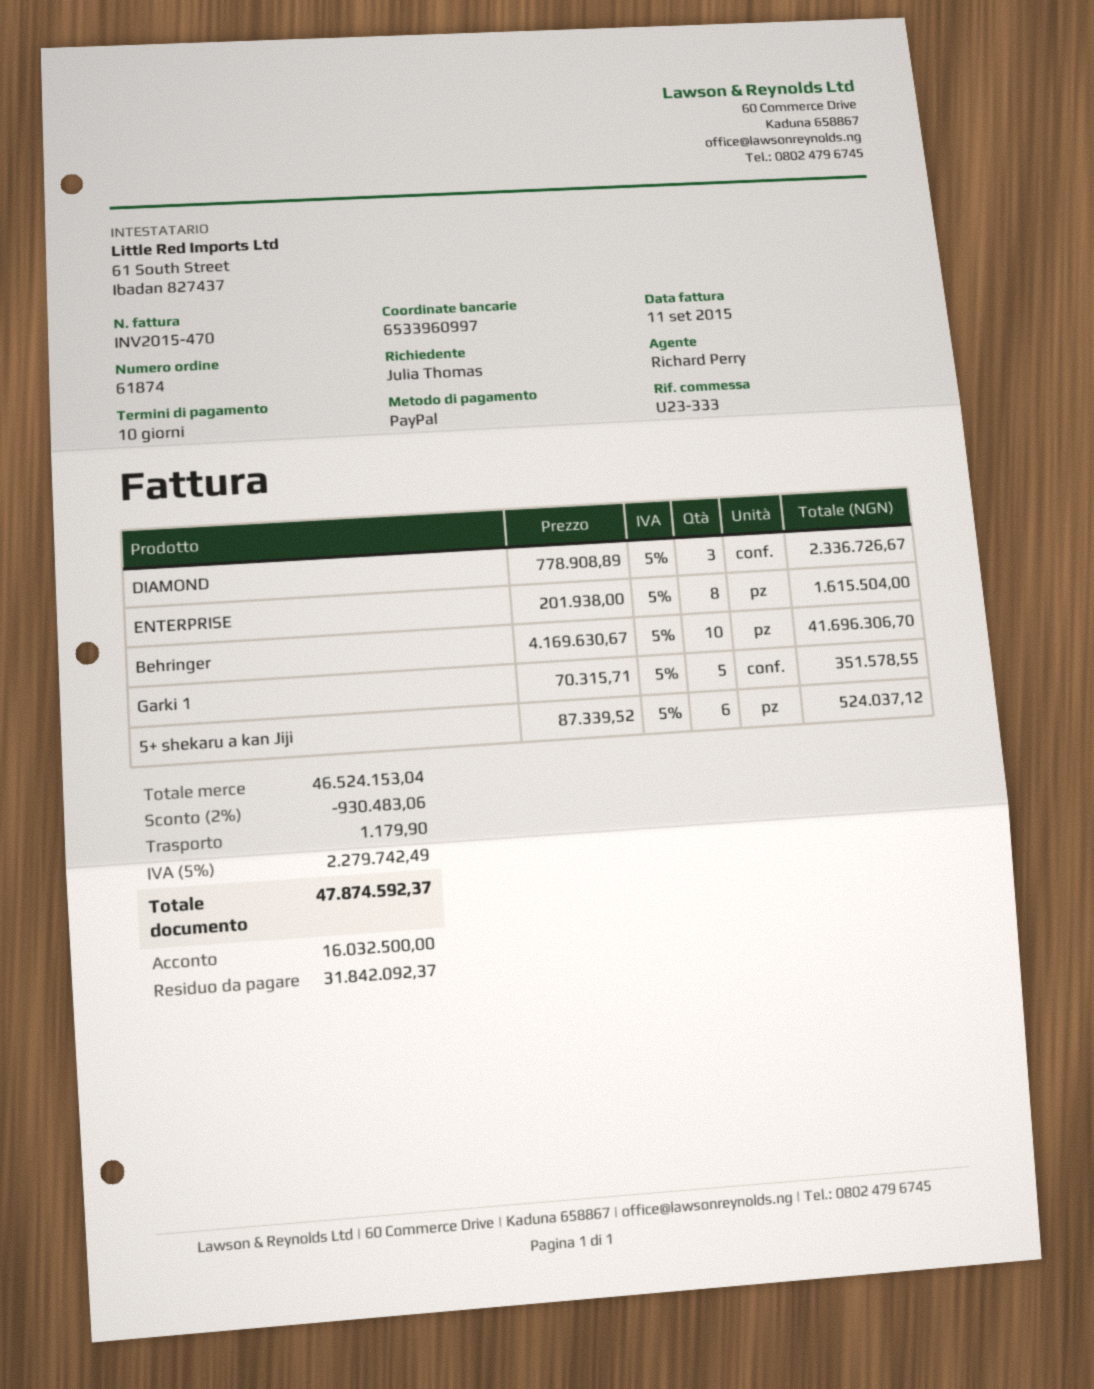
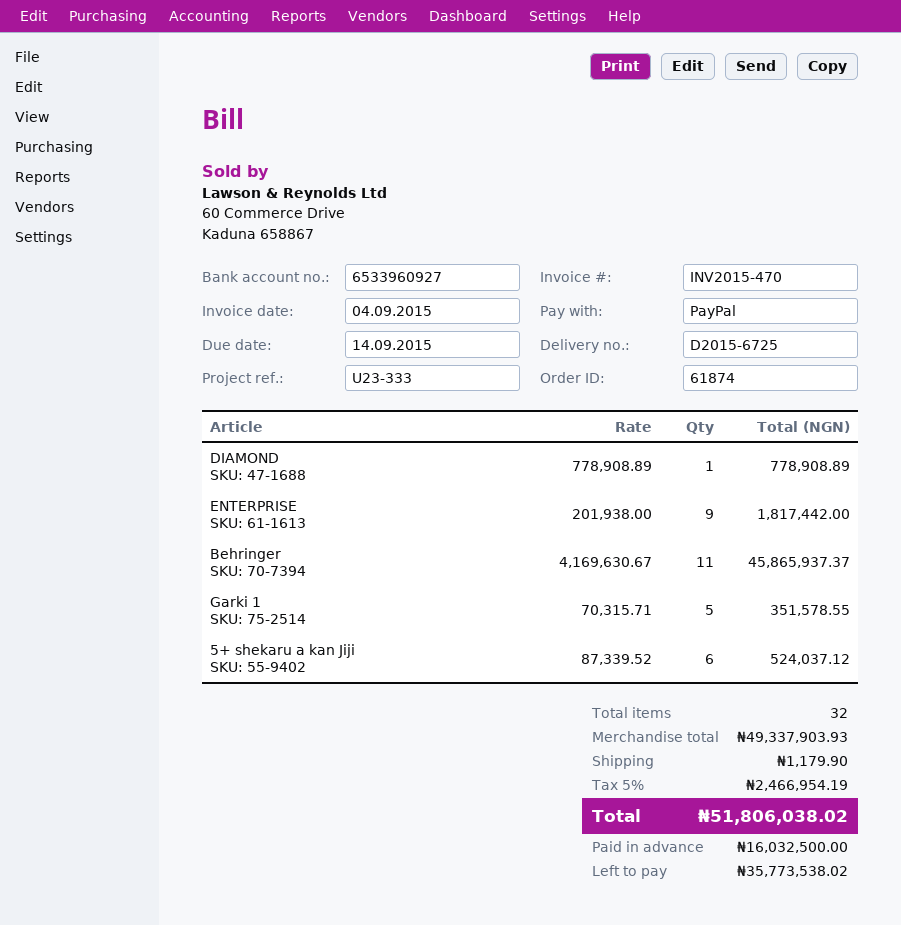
invoice date: 2015-09-11 -> 2015-09-04
bank account: 6533960997 -> 6533960927
DIAMOND: 3 x 778908.89 = 2336726.67 -> 1 x 778908.89 = 778908.89
ENTERPRISE: 8 x 201938.00 = 1615504.00 -> 9 x 201938.00 = 1817442.00
Behringer: 10 x 4169630.67 = 41696306.70 -> 11 x 4169630.67 = 45865937.37
subtotal: 46524153.04 -> 49337903.93
discount: 2% = 930483.06 -> none
tax: 5% = 2279742.49 -> 5% = 2466954.19
total: 47874592.37 -> 51806038.02
balance: 31842092.37 -> 35773538.02

